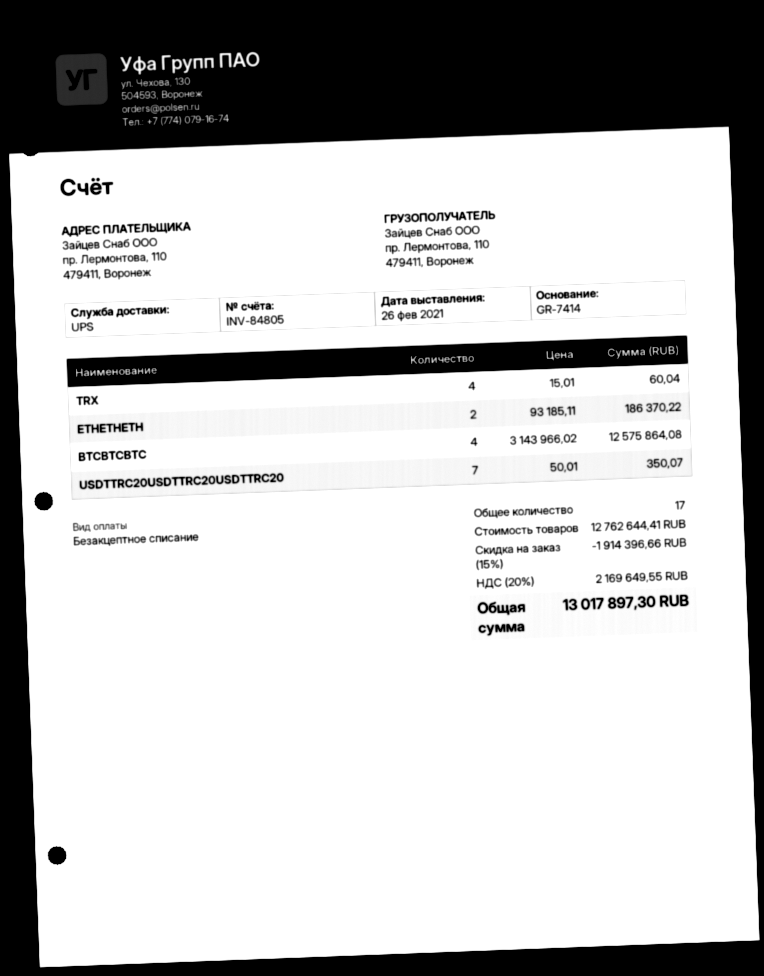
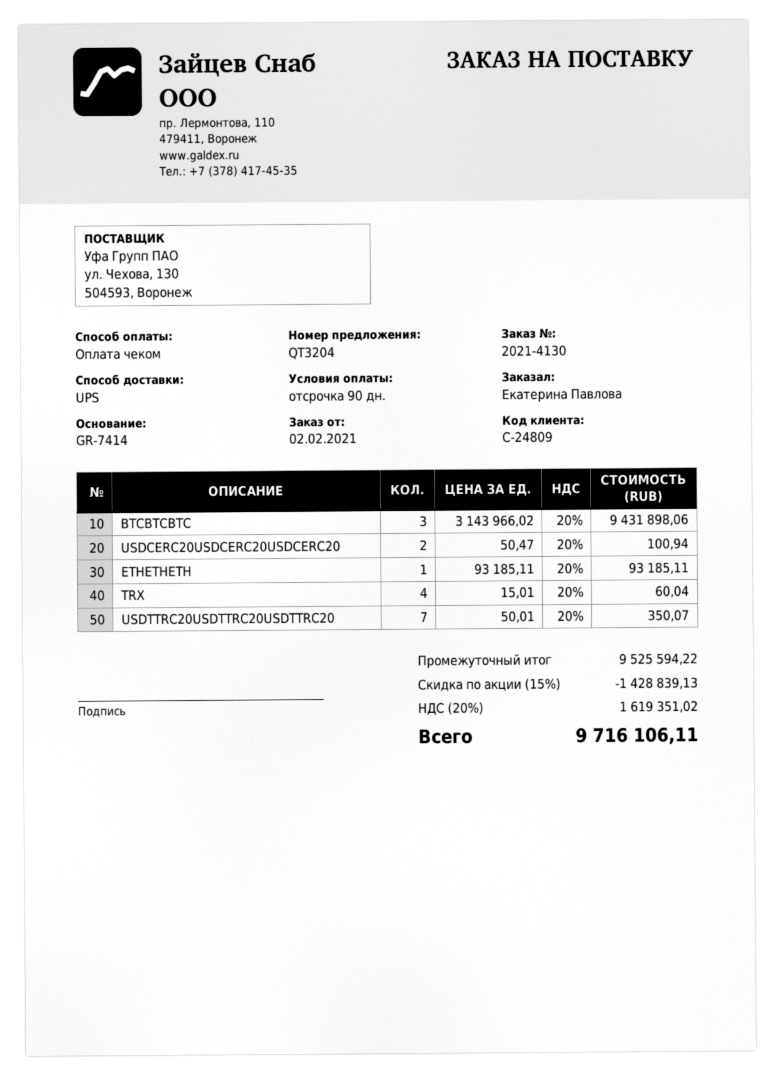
payment method: direct debit -> cheque
ETHETHETH: 2 x 93185.11 = 186370.22 -> 1 x 93185.11 = 93185.11
BTCBTCBTC: 4 x 3143966.02 = 12575864.08 -> 3 x 3143966.02 = 9431898.06
USDCERC20USDCERC20USDCERC20: none -> 2 x 50.47 = 100.94
subtotal: 12762644.41 -> 9525594.22
discount: 15% = 1914396.66 -> 15% = 1428839.13
tax: 20% = 2169649.55 -> 20% = 1619351.02
total: 13017897.30 -> 9716106.11

